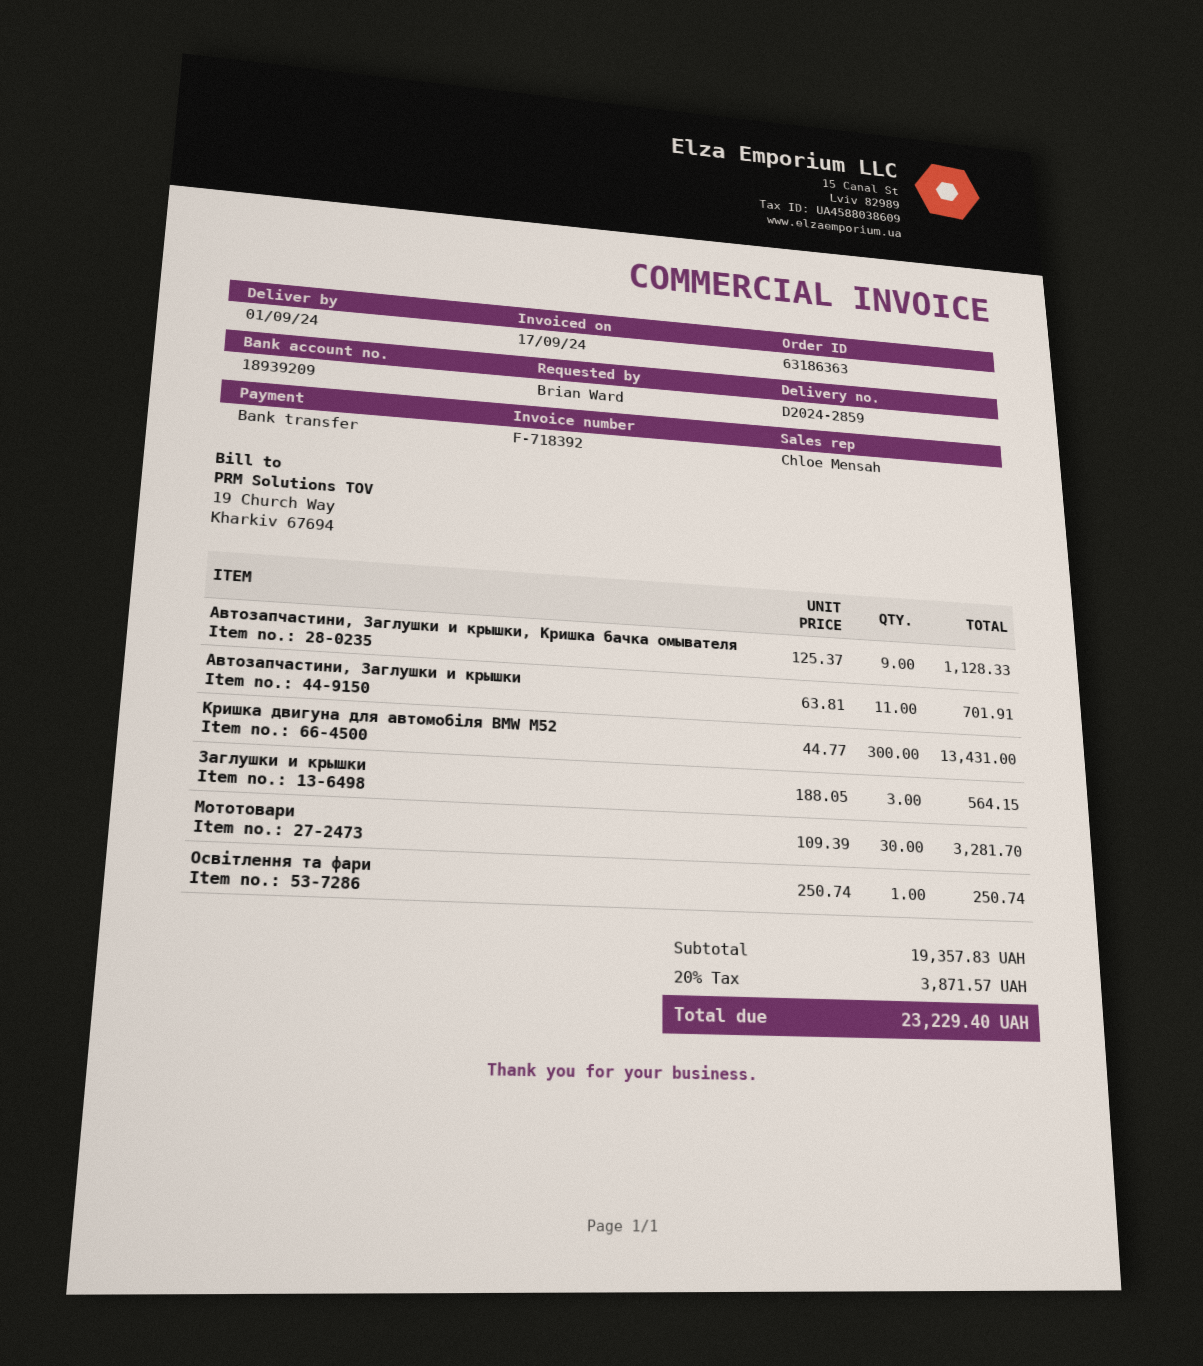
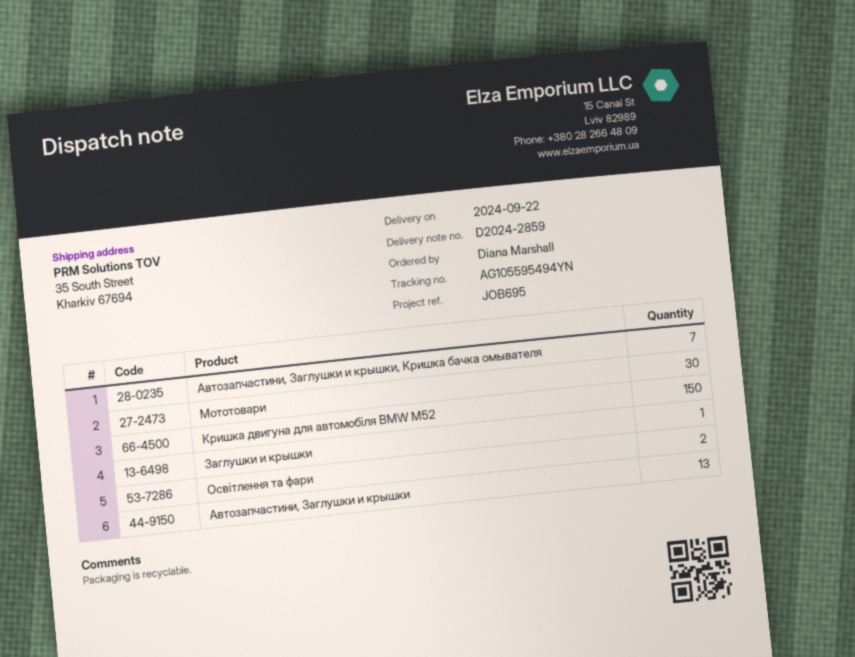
delivery date: 2024-09-01 -> 2024-09-22
ordered by: Brian Ward -> Diana Marshall
Автозапчастини, Заглушки и крышки, Кришка бачка омывателя: 9 -> 7
Автозапчастини, Заглушки и крышки: 11 -> 13
Кришка двигуна для автомобіля BMW M52: 300 -> 150
Заглушки и крышки: 3 -> 1
Освітлення та фари: 1 -> 2

